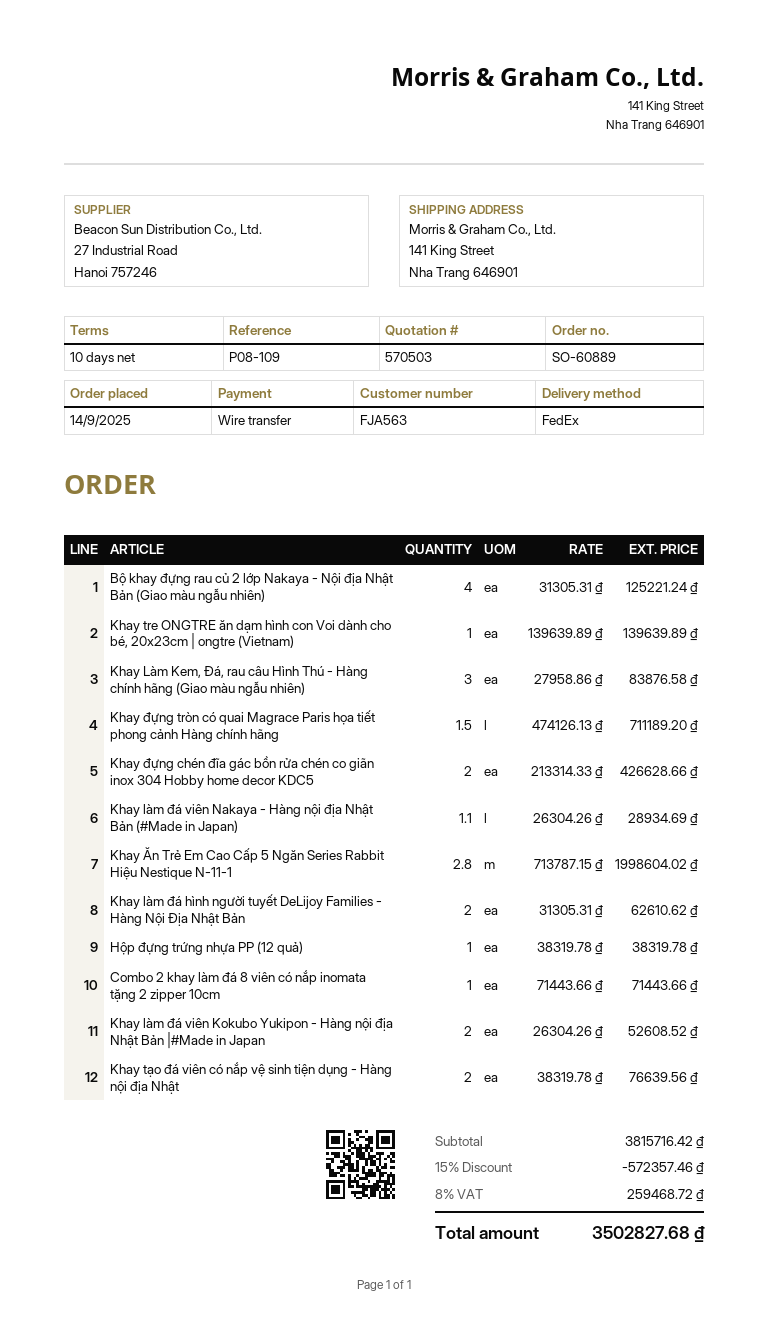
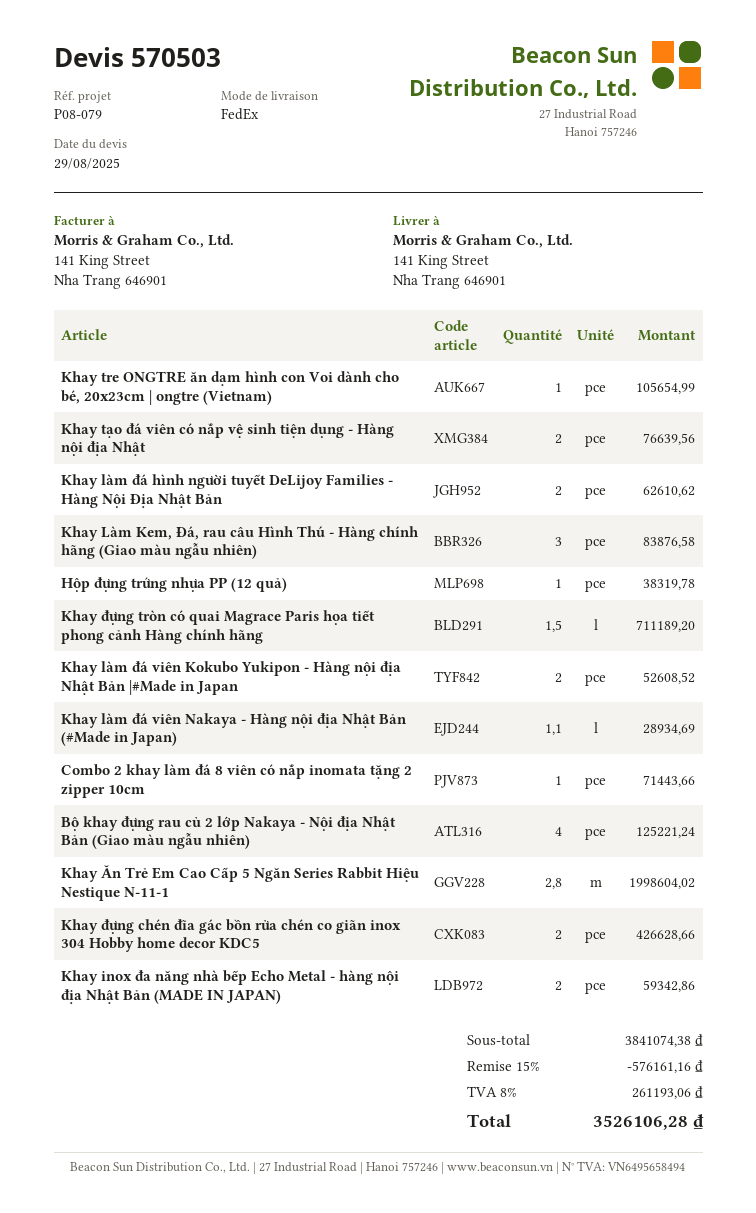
reference: P08-109 -> P08-079
Khay tre ONGTRE ăn dạm hình con Voi dành cho bé, 20x23cm | ongtre (Vietnam): 1 for 139639.89 -> 1 for 105654.99
Khay inox đa năng nhà bếp Echo Metal - hàng nội địa Nhật Bản (MADE IN JAPAN): none -> 2 for 59342.86
subtotal: 3815716.42 -> 3841074.38
discount: 15% = 572357.46 -> 15% = 576161.16
tax: 8% = 259468.72 -> 8% = 261193.06
total: 3502827.68 -> 3526106.28

